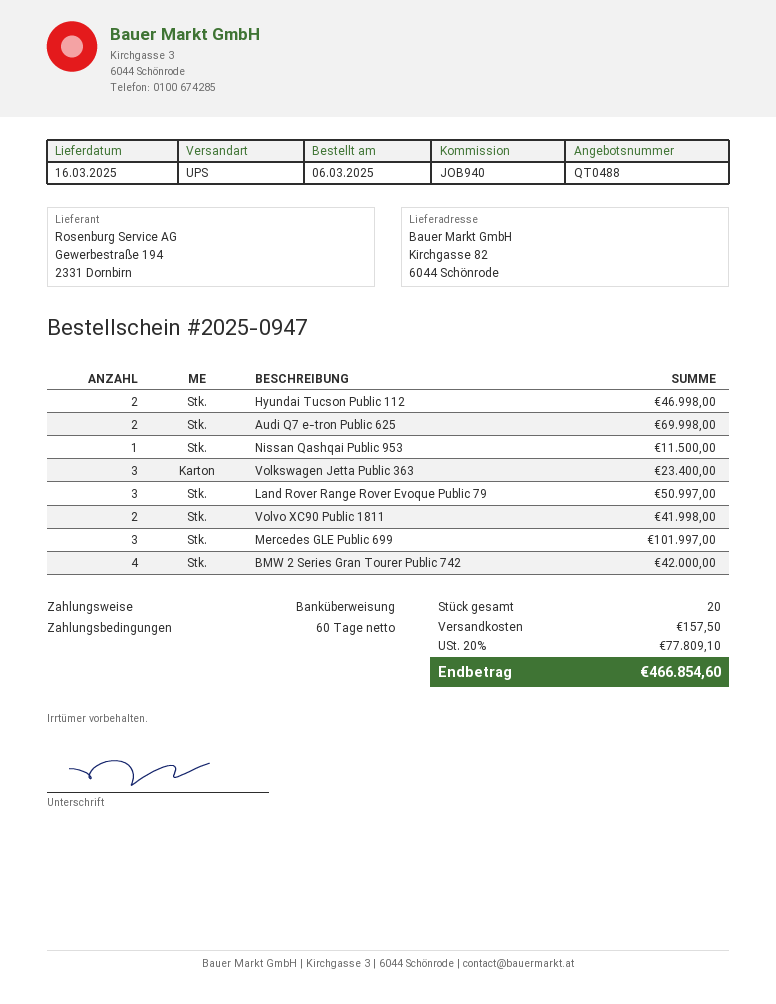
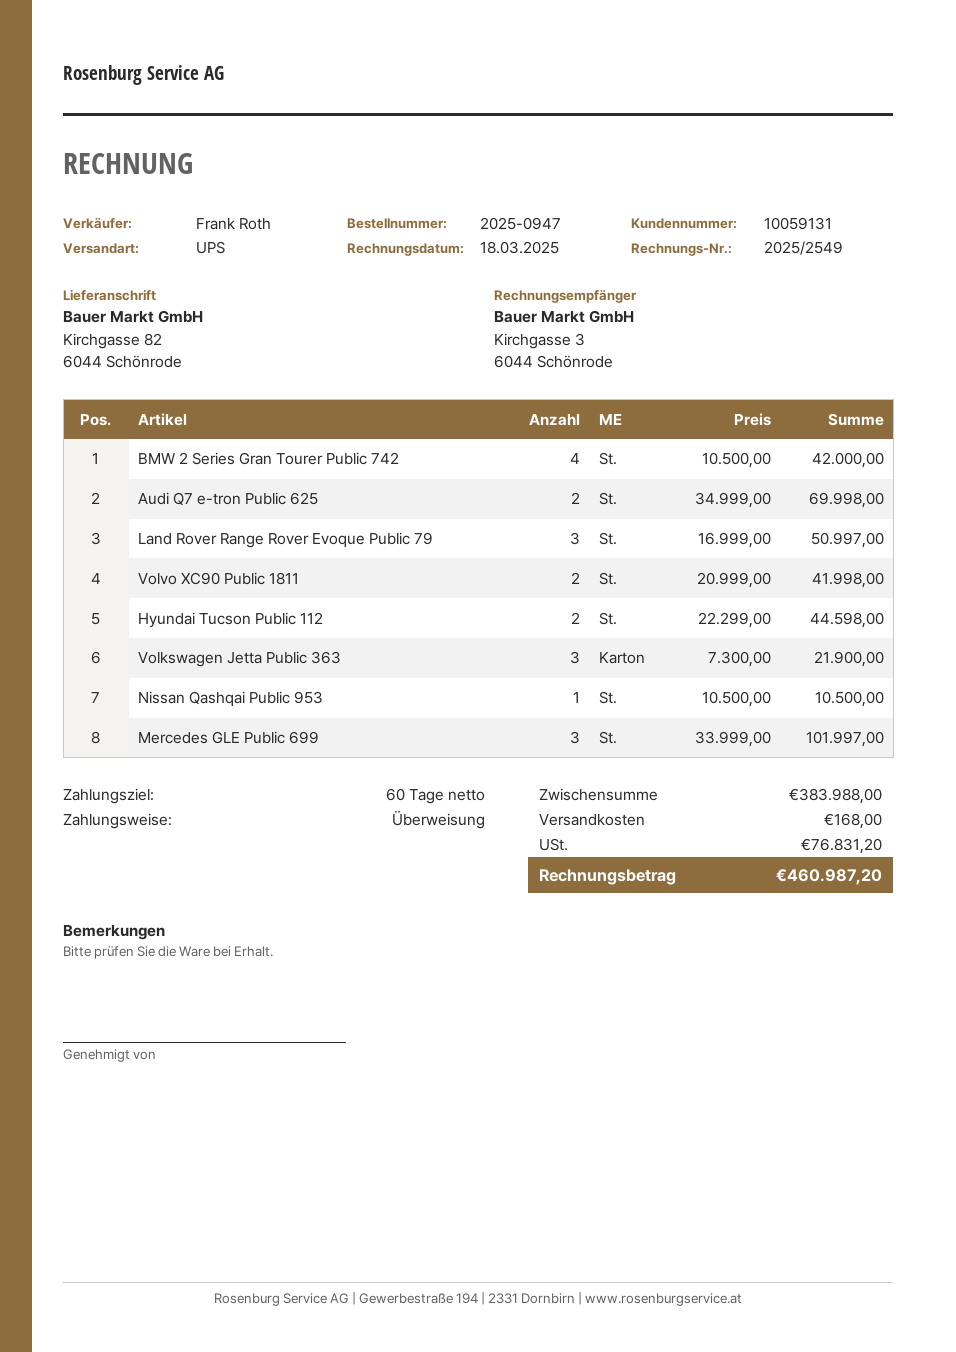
Hyundai Tucson Public 112: 2 for 46998.00 -> 2 for 44598.00
Nissan Qashqai Public 953: 1 for 11500.00 -> 1 for 10500.00
Volkswagen Jetta Public 363: 3 for 23400.00 -> 3 for 21900.00
shipping: 157.50 -> 168.00
tax: 77809.10 -> 76831.20
total: 466854.60 -> 460987.20

